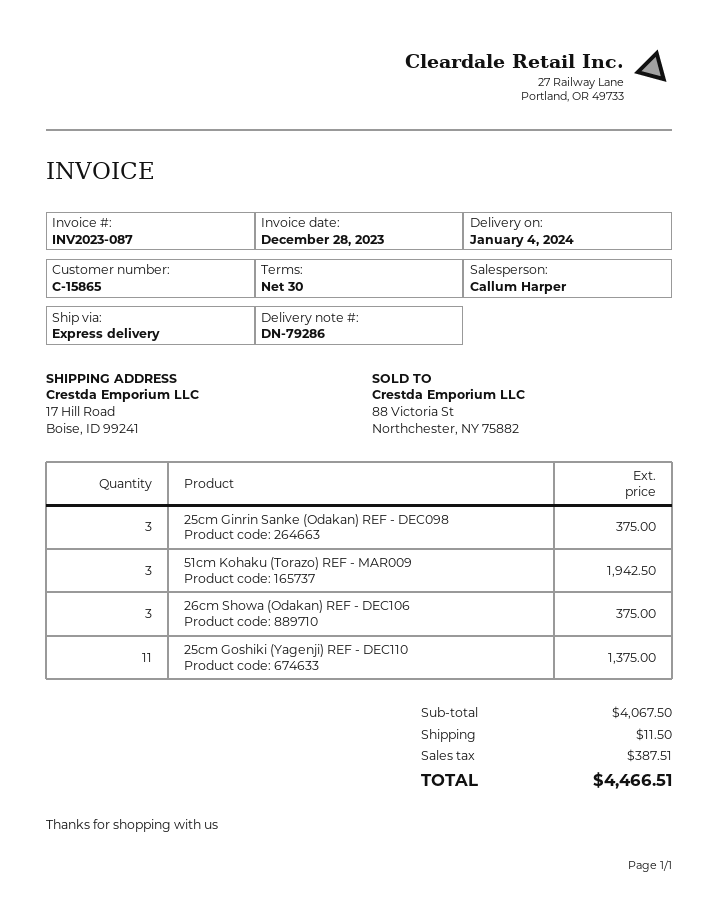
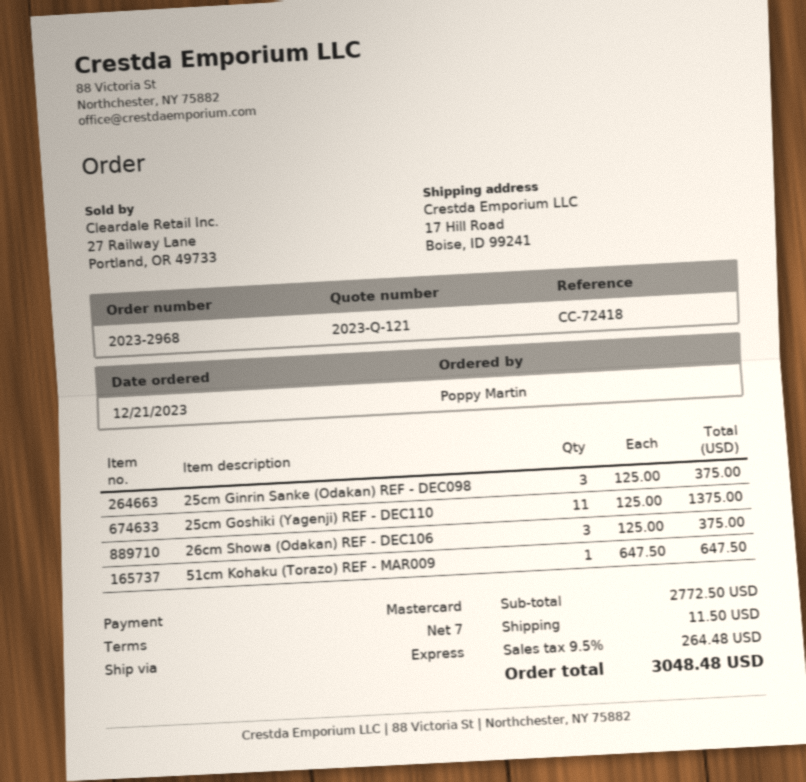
payment terms: 30 days -> 7 days
51cm Kohaku (Torazo) REF - MAR009: 3 for 1942.50 -> 1 for 647.50
subtotal: 4067.50 -> 2772.50
tax: 387.51 -> 264.48
total: 4466.51 -> 3048.48

